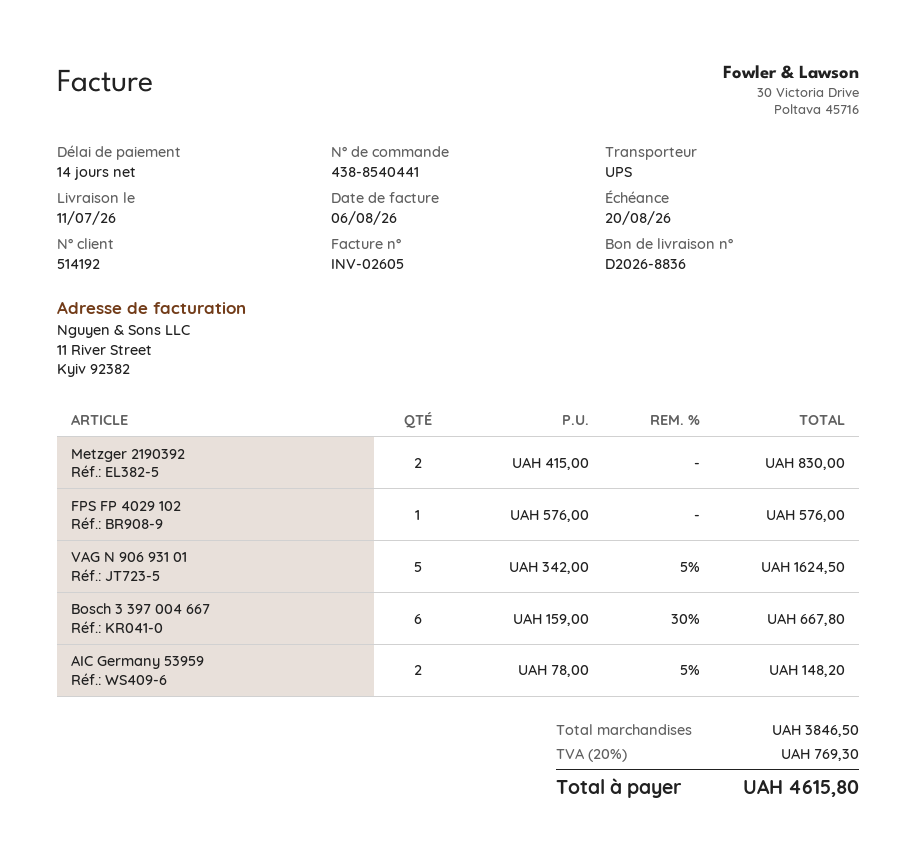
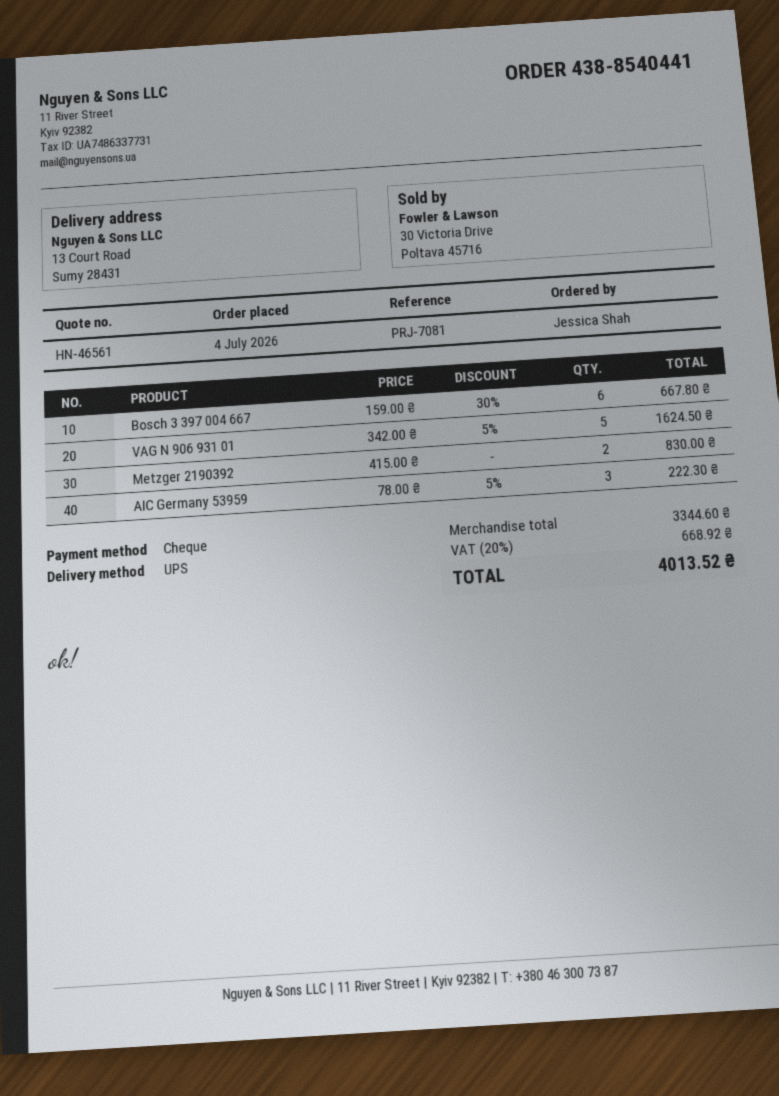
FPS FP 4029 102: 1 x 576.00 = 576.00 -> none
AIC Germany 53959: 2 x 78.00 - 5% = 148.20 -> 3 x 78.00 - 5% = 222.30
subtotal: 3846.50 -> 3344.60
tax: 20% = 769.30 -> 20% = 668.92
total: 4615.80 -> 4013.52

